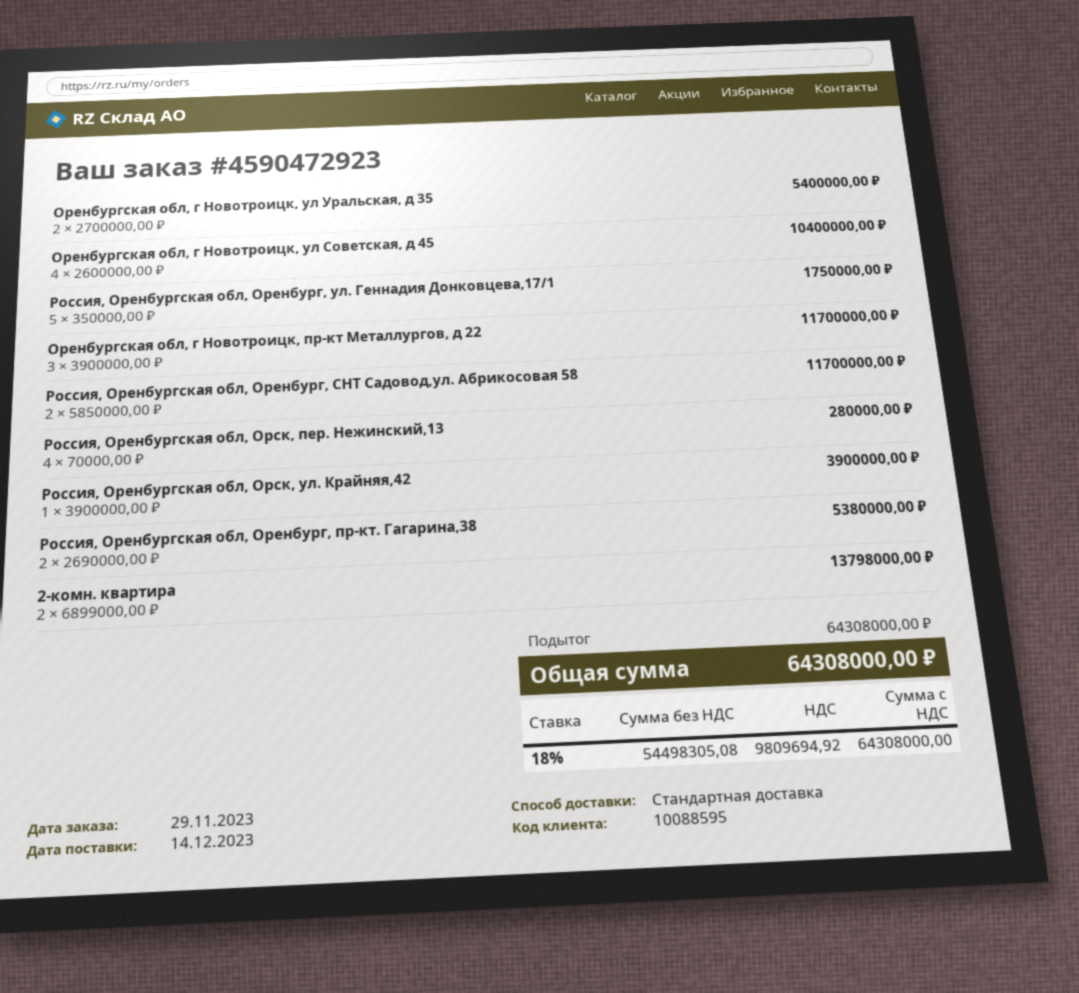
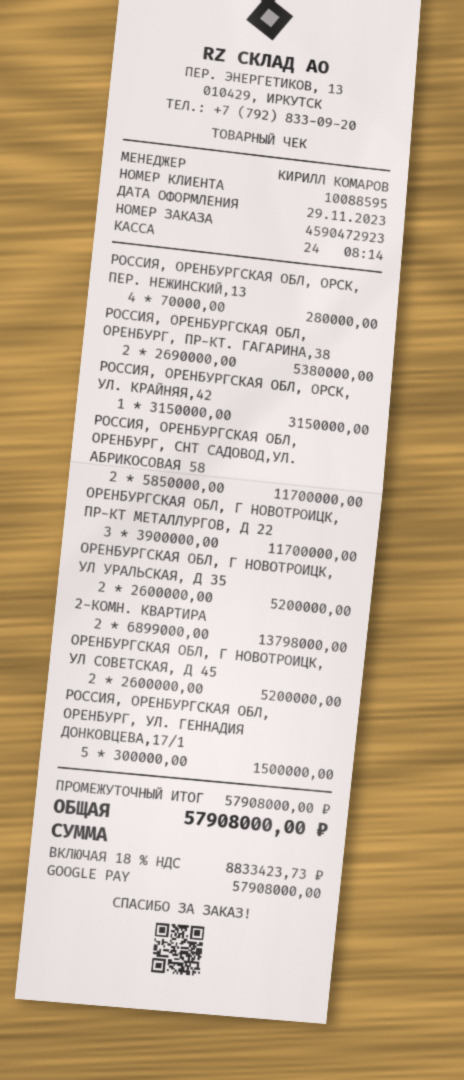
Оренбургская обл, г Новотроицк, ул Уральская, д 35: 2 x 2700000.00 = 5400000.00 -> 2 x 2600000.00 = 5200000.00
Оренбургская обл, г Новотроицк, ул Советская, д 45: 4 x 2600000.00 = 10400000.00 -> 2 x 2600000.00 = 5200000.00
Россия, Оренбургская обл, Оренбург, ул. Геннадия Донковцева,17/1: 5 x 350000.00 = 1750000.00 -> 5 x 300000.00 = 1500000.00
Россия, Оренбургская обл, Орск, ул. Крайняя,42: 1 x 3900000.00 = 3900000.00 -> 1 x 3150000.00 = 3150000.00
subtotal: 64308000.00 -> 57908000.00
tax: 18% = 9809694.92 -> 18% = 8833423.73
total: 64308000.00 -> 57908000.00

